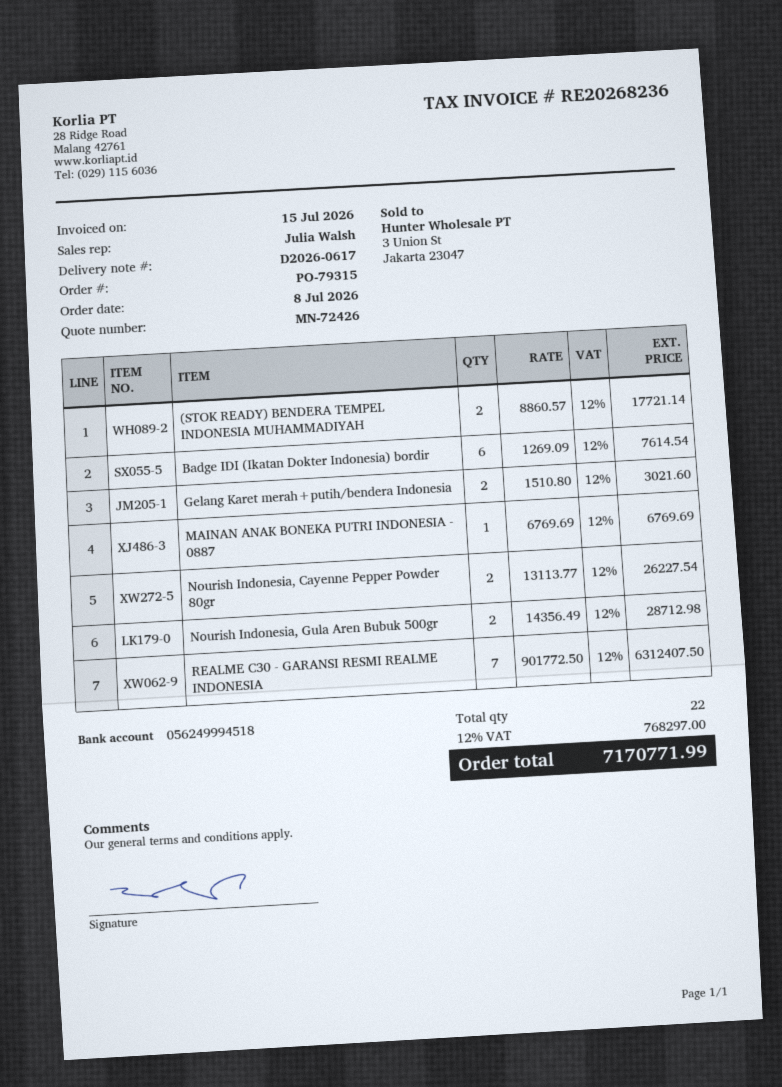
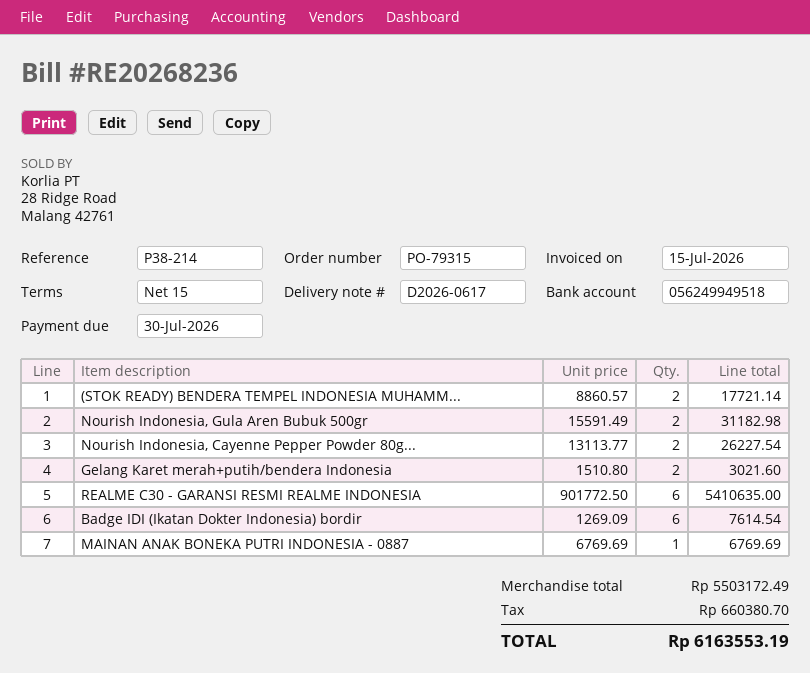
bank account: 056249994518 -> 056249949518
Nourish Indonesia, Gula Aren Bubuk 500gr: 2 x 14356.49 = 28712.98 -> 2 x 15591.49 = 31182.98
REALME C30 - GARANSI RESMI REALME INDONESIA: 7 x 901772.50 = 6312407.50 -> 6 x 901772.50 = 5410635.00
tax: 768297.00 -> 660380.70
total: 7170771.99 -> 6163553.19

